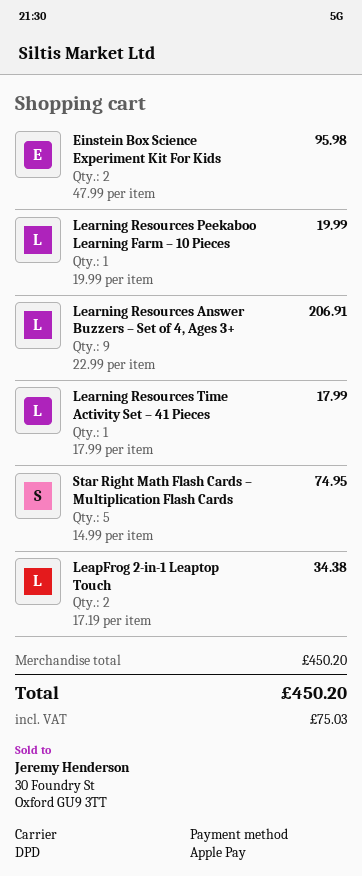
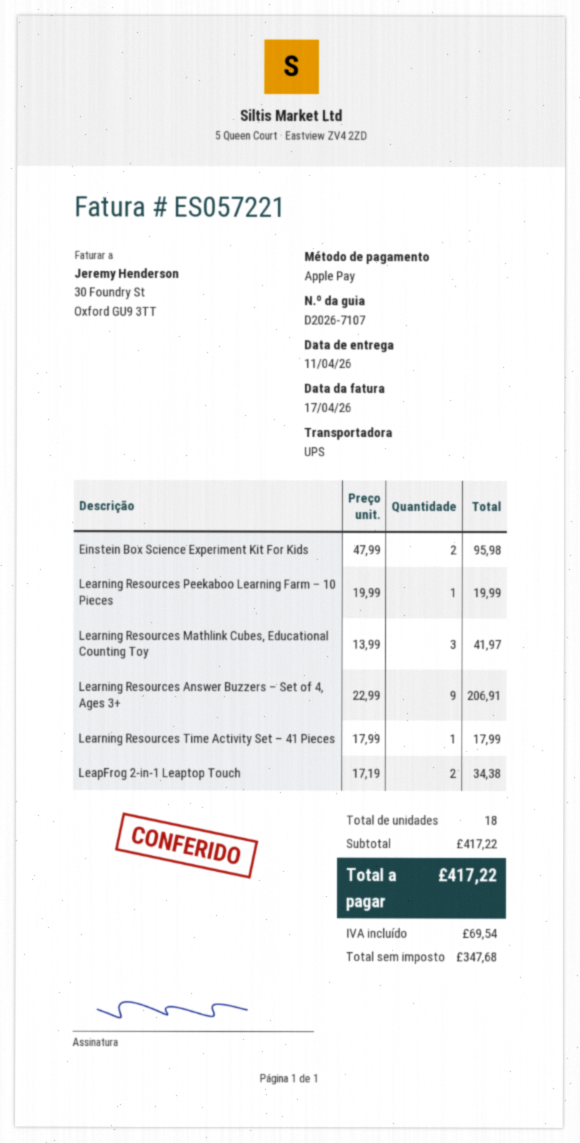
shipping method: DPD -> UPS
Star Right Math Flash Cards – Multiplication Flash Cards: 5 x 14.99 = 74.95 -> none
Learning Resources Mathlink Cubes, Educational Counting Toy: none -> 3 x 13.99 = 41.97
subtotal: 450.20 -> 417.22
tax: 75.03 -> 69.54
total: 450.20 -> 417.22

